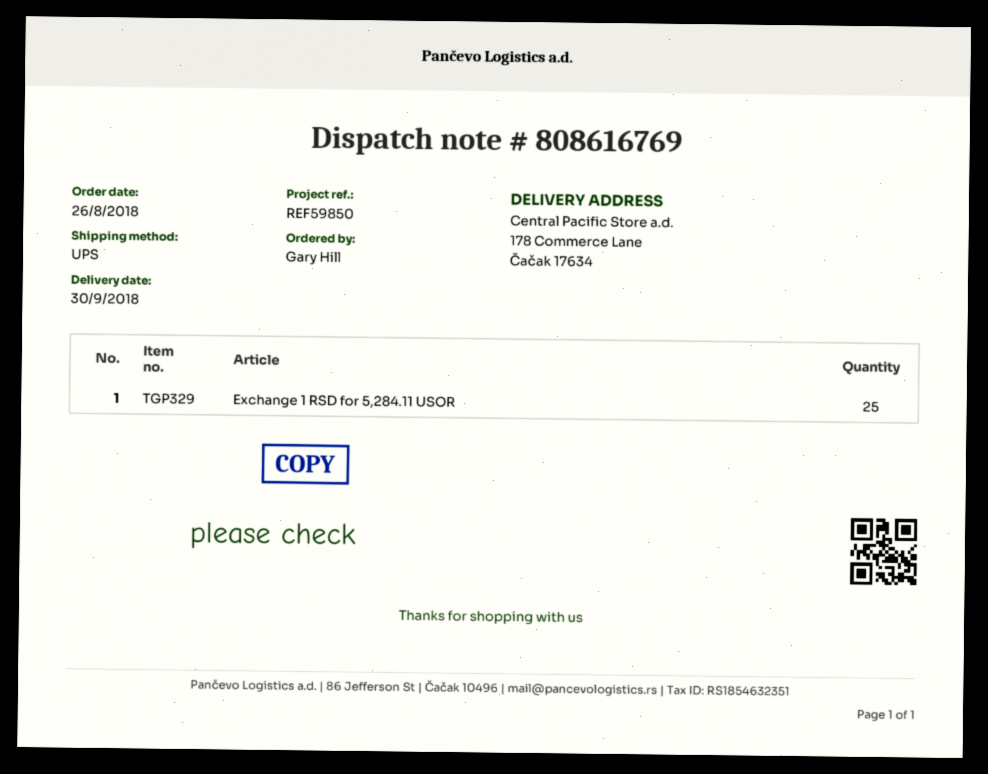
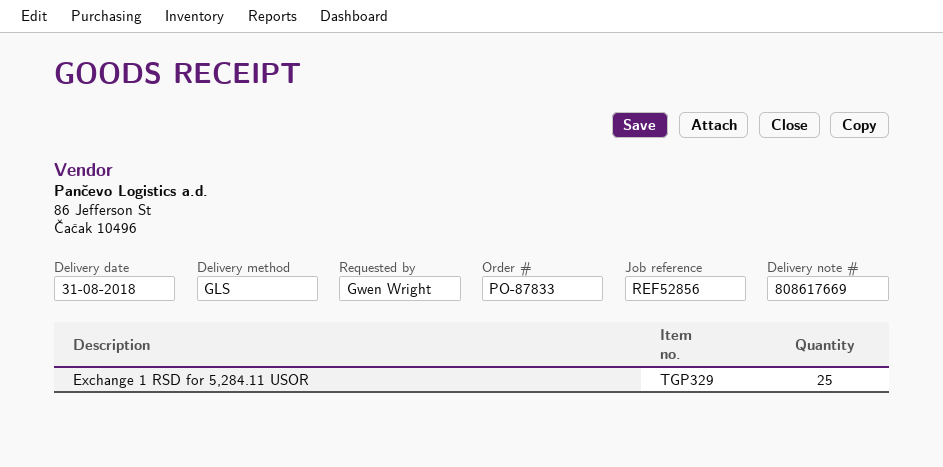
delivery note number: 808616769 -> 808617669
delivery date: 2018-09-30 -> 2018-08-31
reference: REF59850 -> REF52856
ordered by: Gary Hill -> Gwen Wright
shipping method: UPS -> GLS

